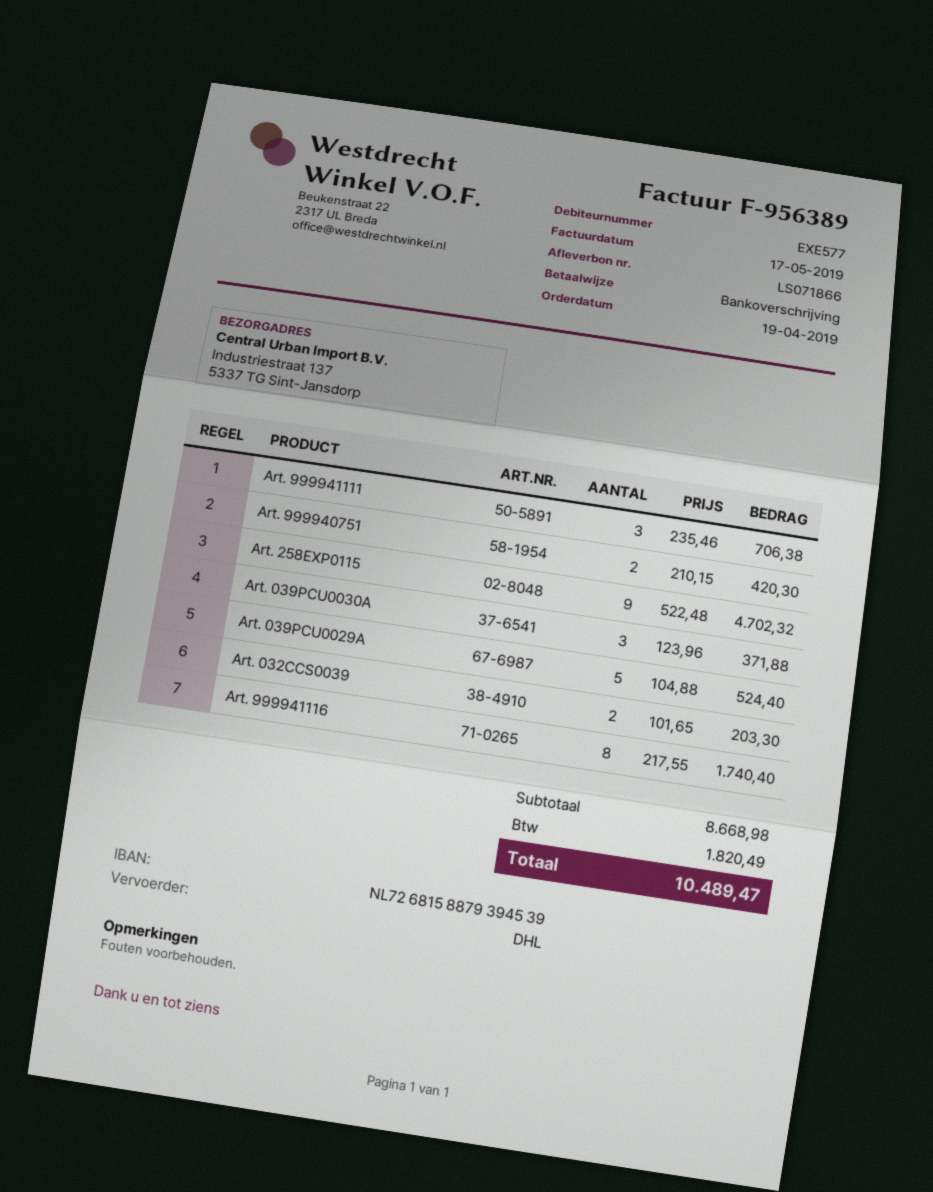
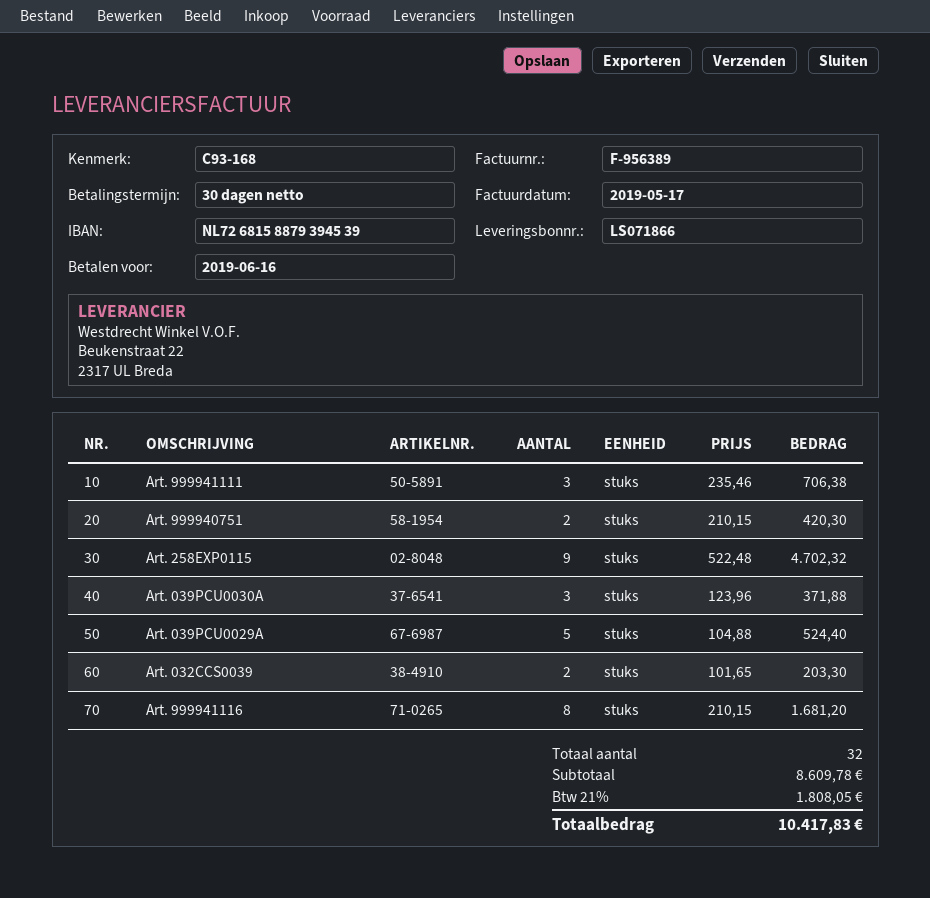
Art. 999941116: 8 x 217.55 = 1740.40 -> 8 x 210.15 = 1681.20
subtotal: 8668.98 -> 8609.78
tax: 1820.49 -> 1808.05
total: 10489.47 -> 10417.83

